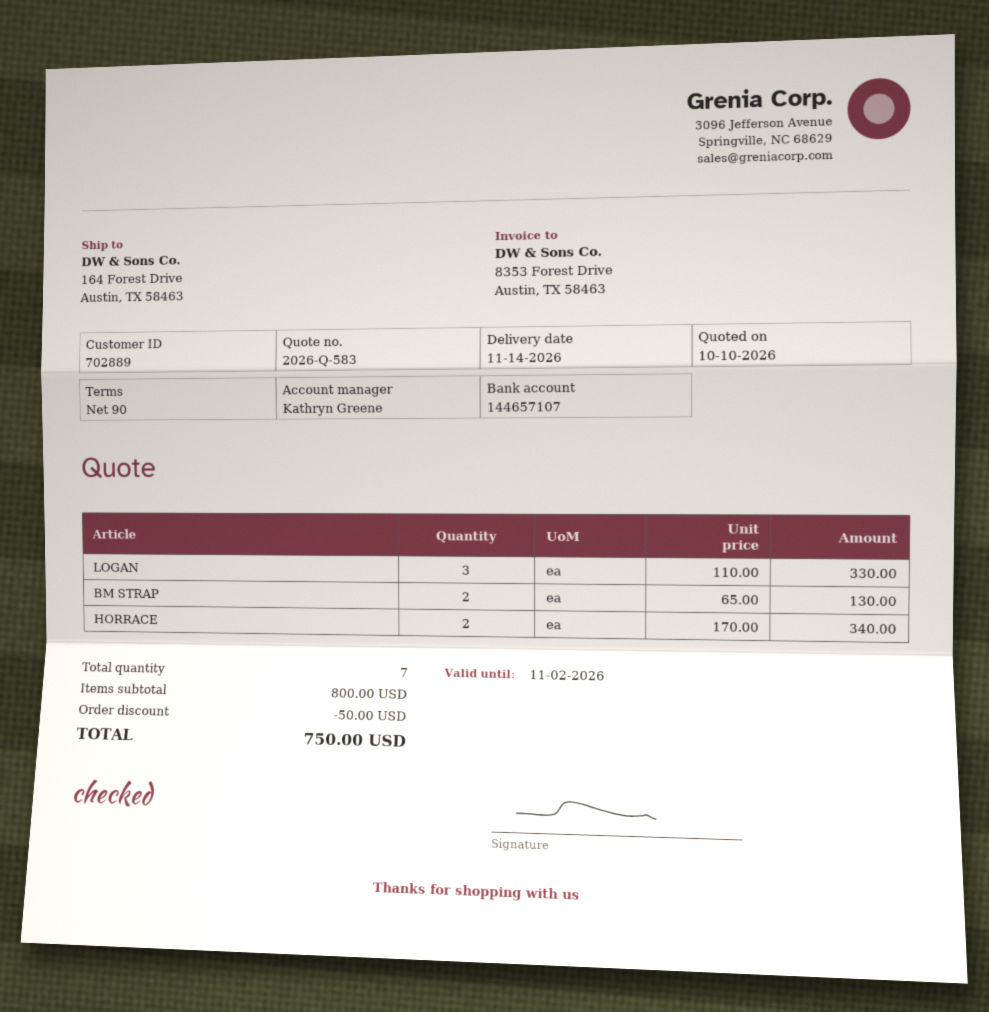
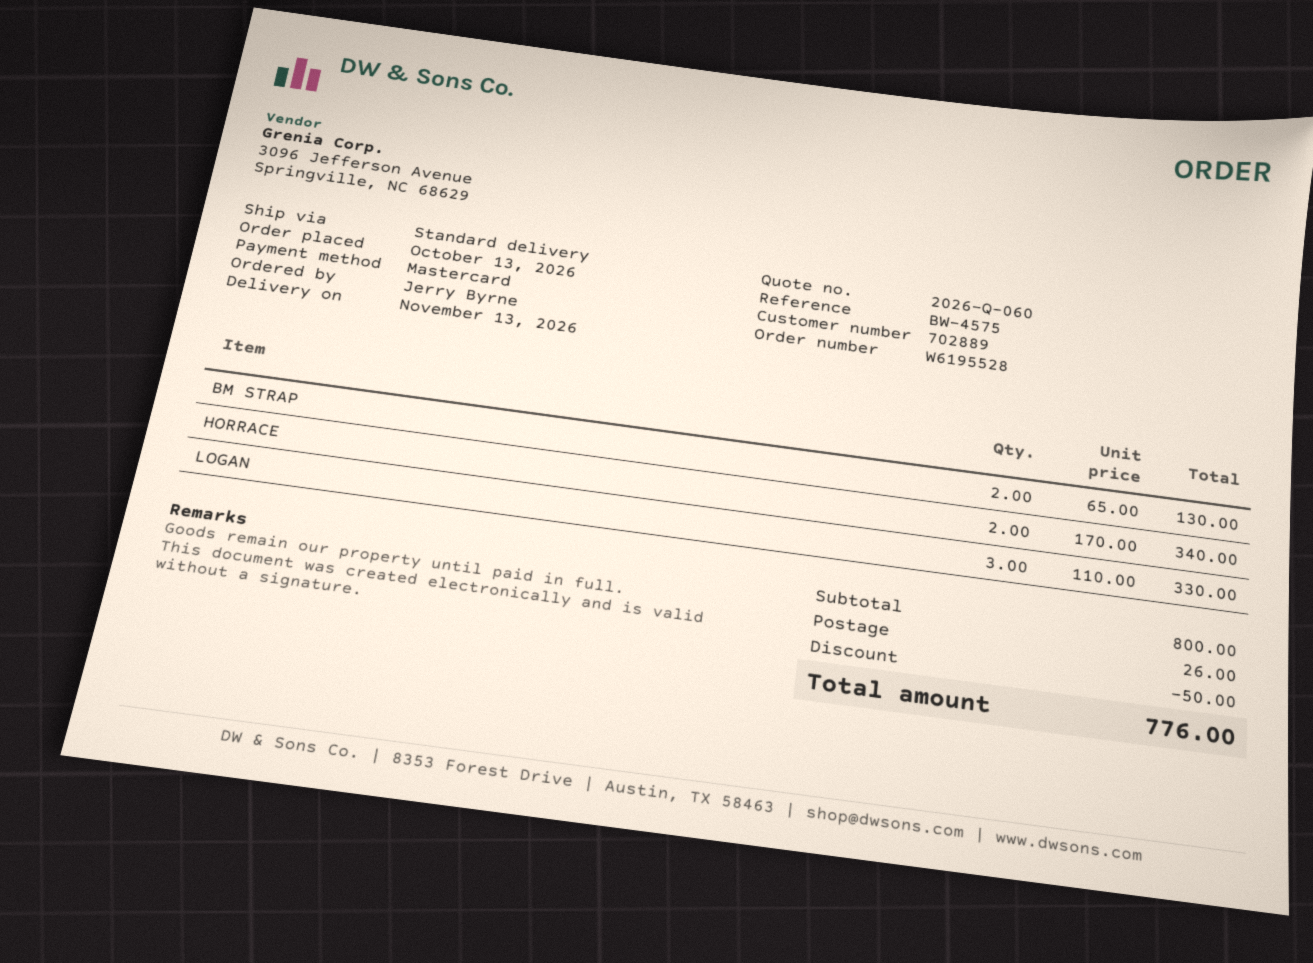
quote number: 2026-Q-583 -> 2026-Q-060
delivery date: 2026-11-14 -> 2026-11-13
shipping: none -> 26.00
total: 750.00 -> 776.00

